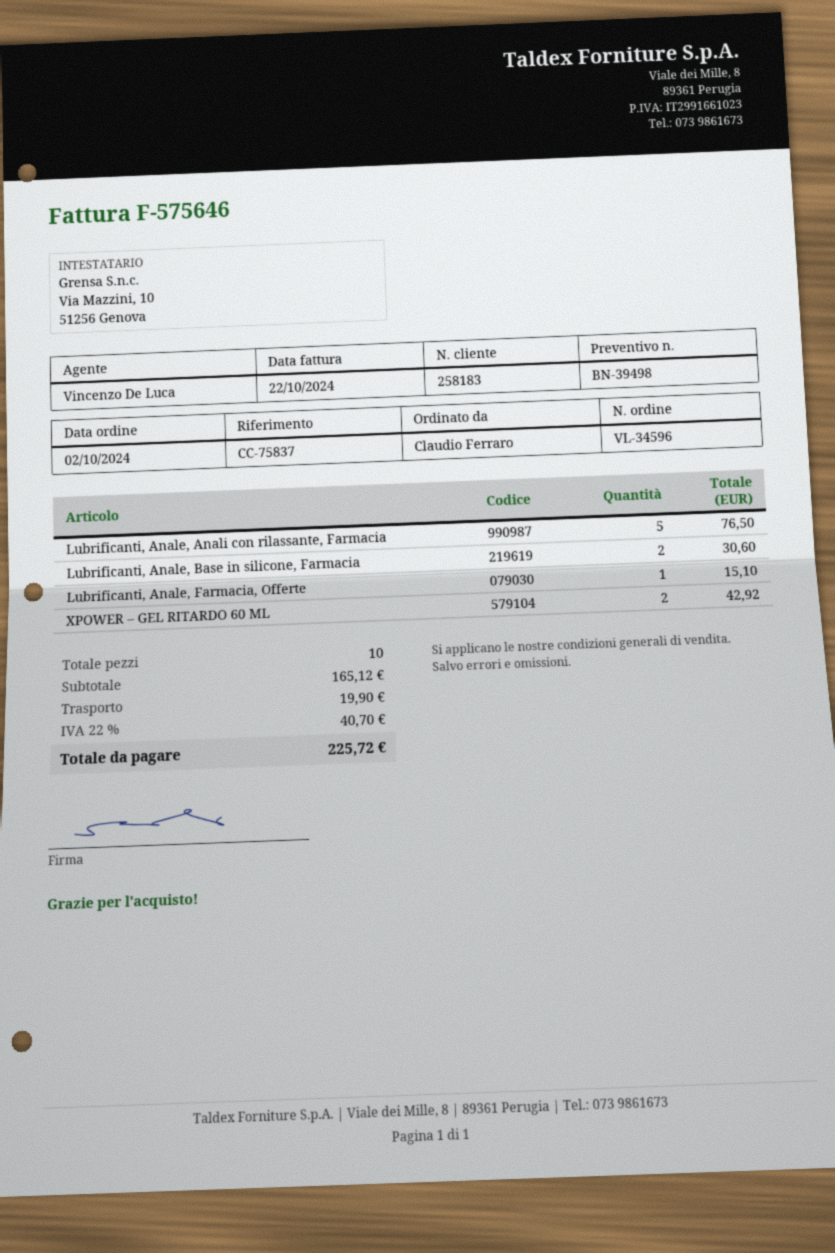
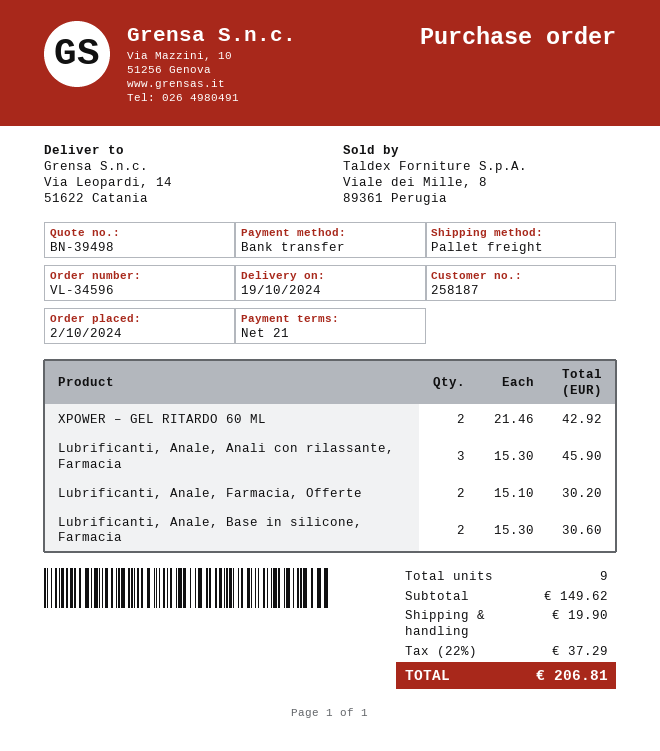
customer number: 258183 -> 258187
Lubrificanti, Anale, Anali con rilassante, Farmacia: 5 for 76.50 -> 3 for 45.90
Lubrificanti, Anale, Farmacia, Offerte: 1 for 15.10 -> 2 for 30.20
total quantity: 10 -> 9
subtotal: 165.12 -> 149.62
tax: 22% = 40.70 -> 22% = 37.29
total: 225.72 -> 206.81

